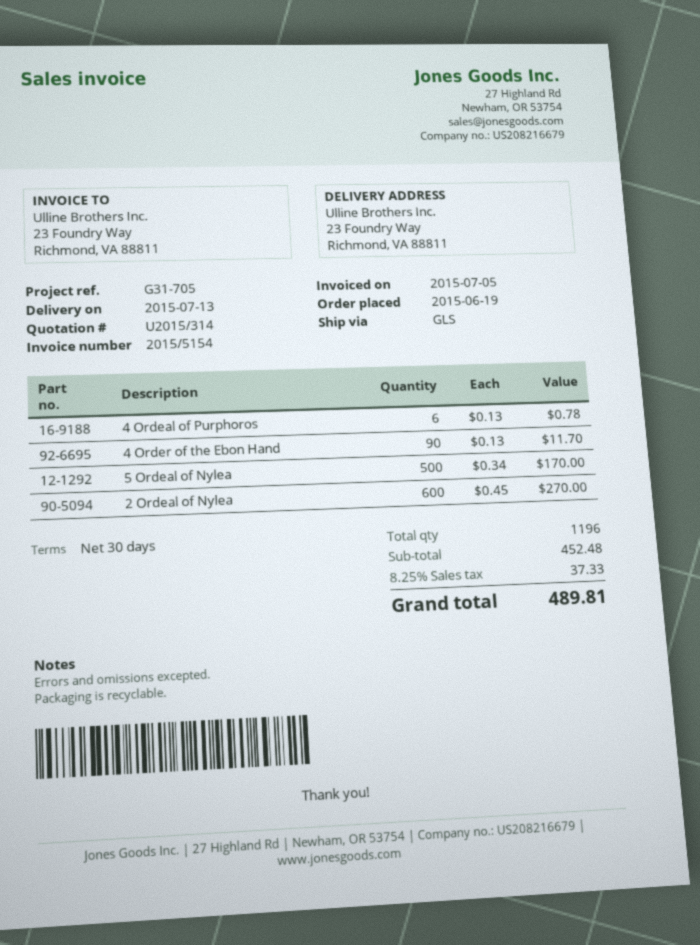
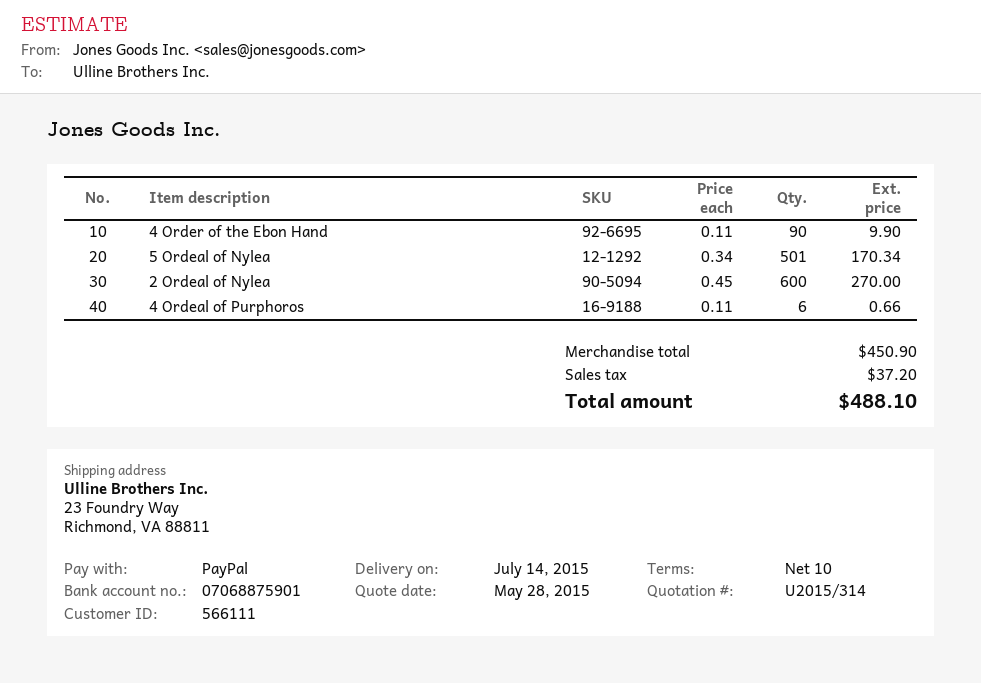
delivery date: 2015-07-13 -> 2015-07-14
payment terms: 30 days -> 10 days
4 Ordeal of Purphoros: 6 x 0.13 = 0.78 -> 6 x 0.11 = 0.66
4 Order of the Ebon Hand: 90 x 0.13 = 11.70 -> 90 x 0.11 = 9.90
5 Ordeal of Nylea: 500 x 0.34 = 170.00 -> 501 x 0.34 = 170.34
subtotal: 452.48 -> 450.90
tax: 37.33 -> 37.20
total: 489.81 -> 488.10

